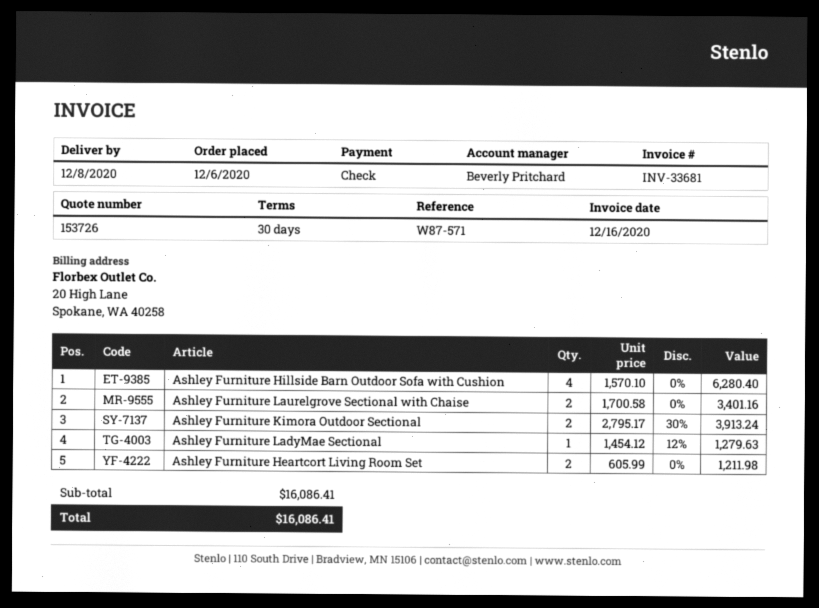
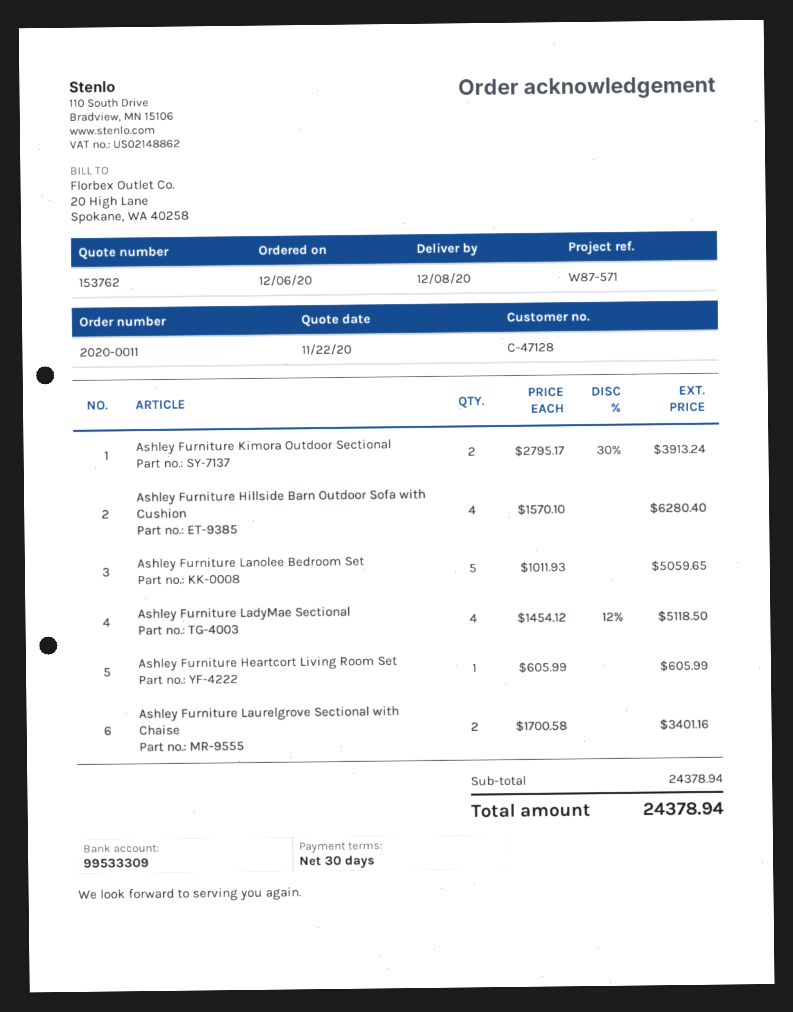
quote number: 153726 -> 153762
Ashley Furniture LadyMae Sectional: 1 x 1454.12 - 12% = 1279.63 -> 4 x 1454.12 - 12% = 5118.50
Ashley Furniture Heartcort Living Room Set: 2 x 605.99 = 1211.98 -> 1 x 605.99 = 605.99
Ashley Furniture Lanolee Bedroom Set: none -> 5 x 1011.93 = 5059.65
subtotal: 16086.41 -> 24378.94
total: 16086.41 -> 24378.94

